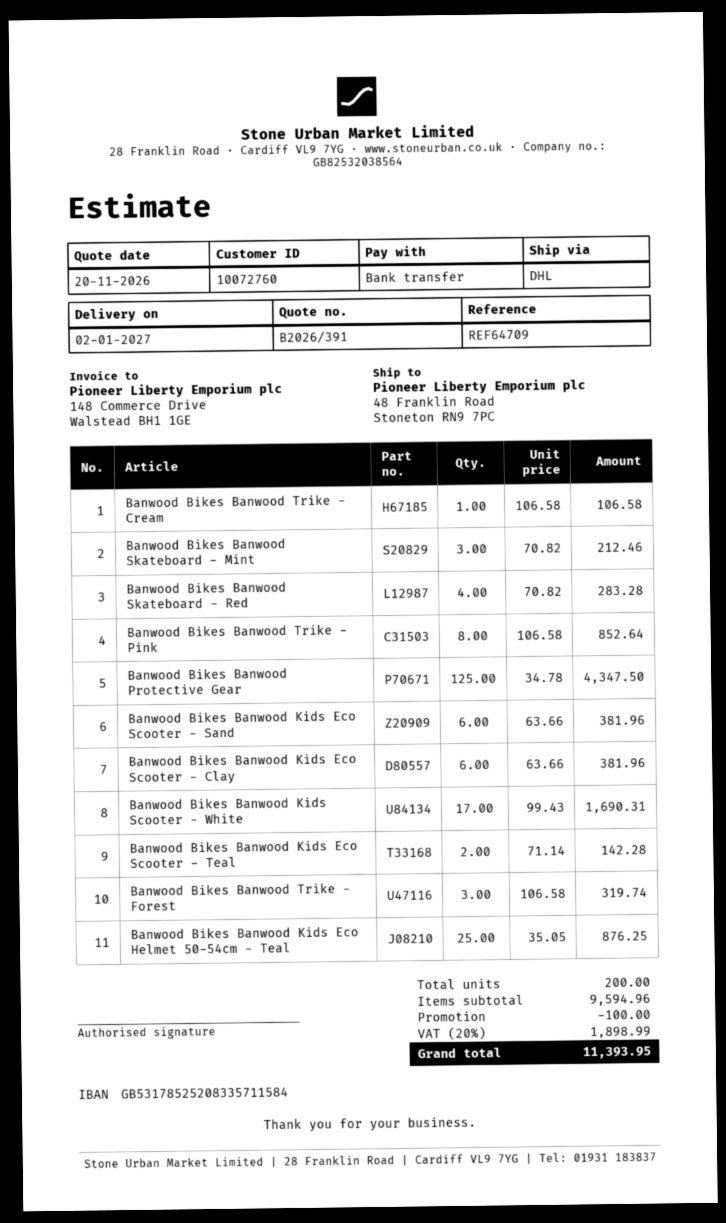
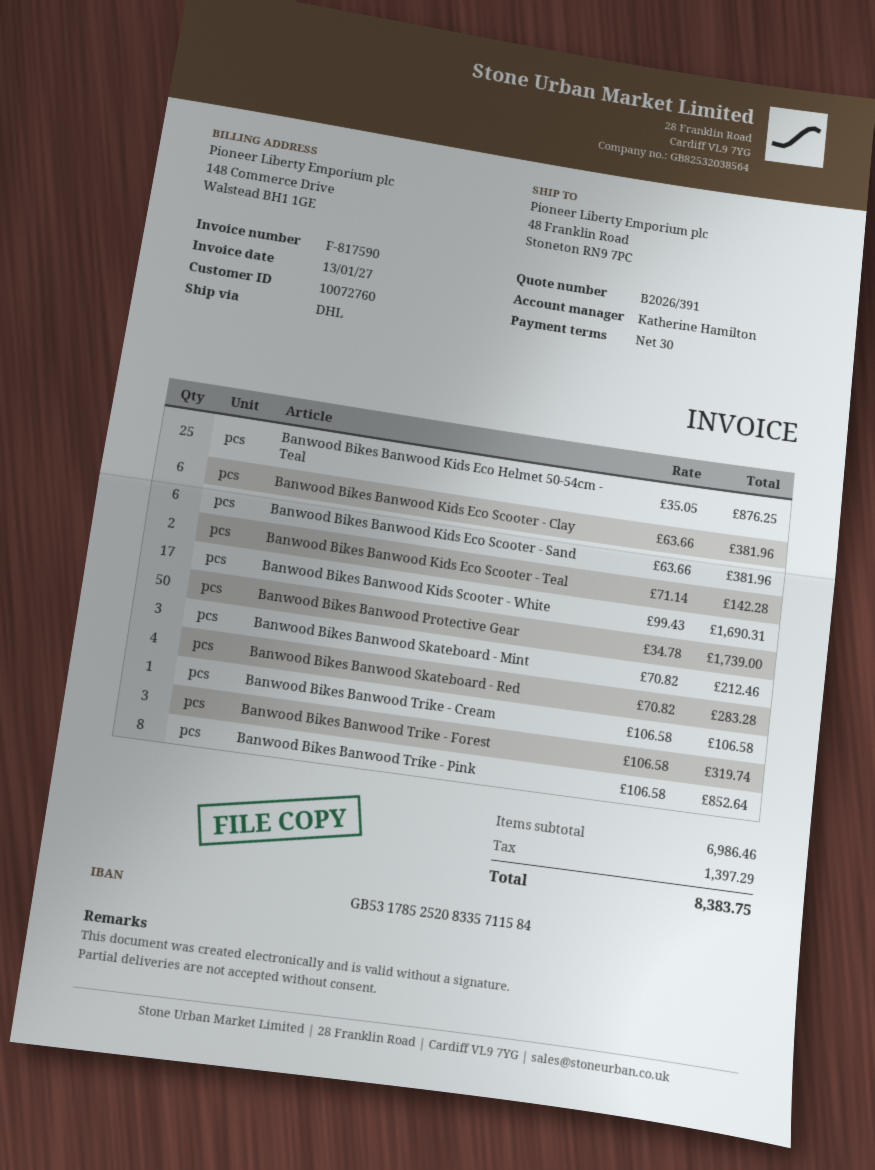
Banwood Bikes Banwood Protective Gear: 125 x 34.78 = 4347.50 -> 50 x 34.78 = 1739.00
subtotal: 9594.96 -> 6986.46
discount: 100.00 -> none
tax: 1898.99 -> 1397.29
total: 11393.95 -> 8383.75

